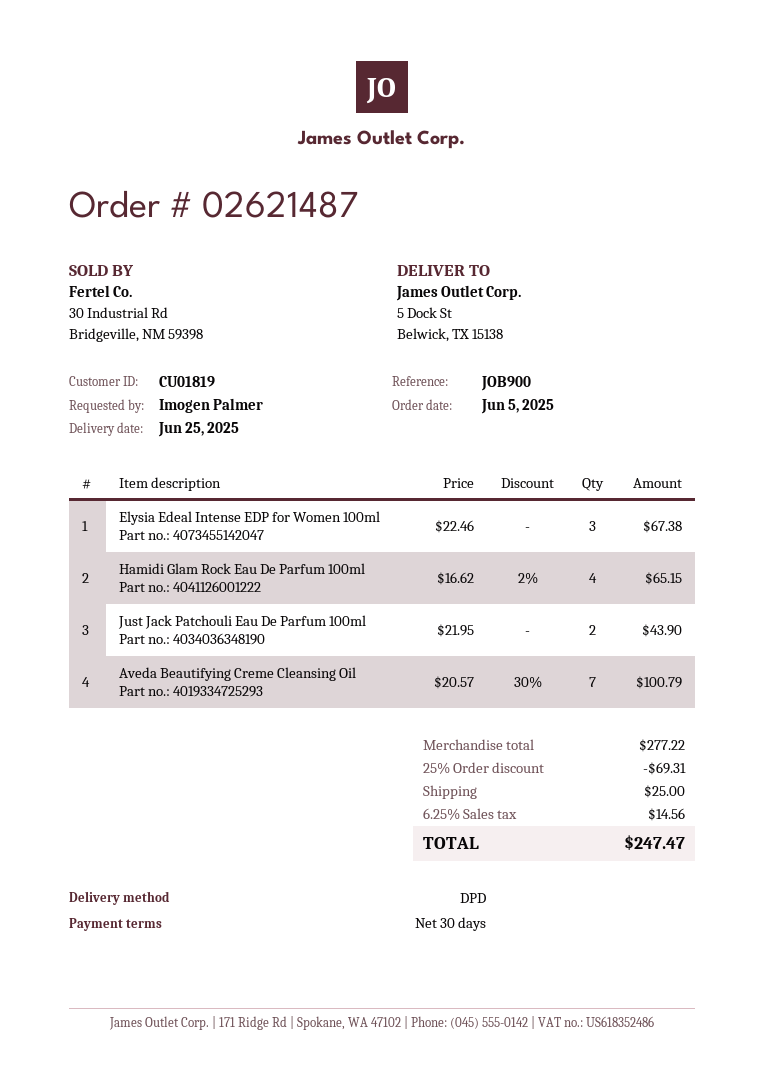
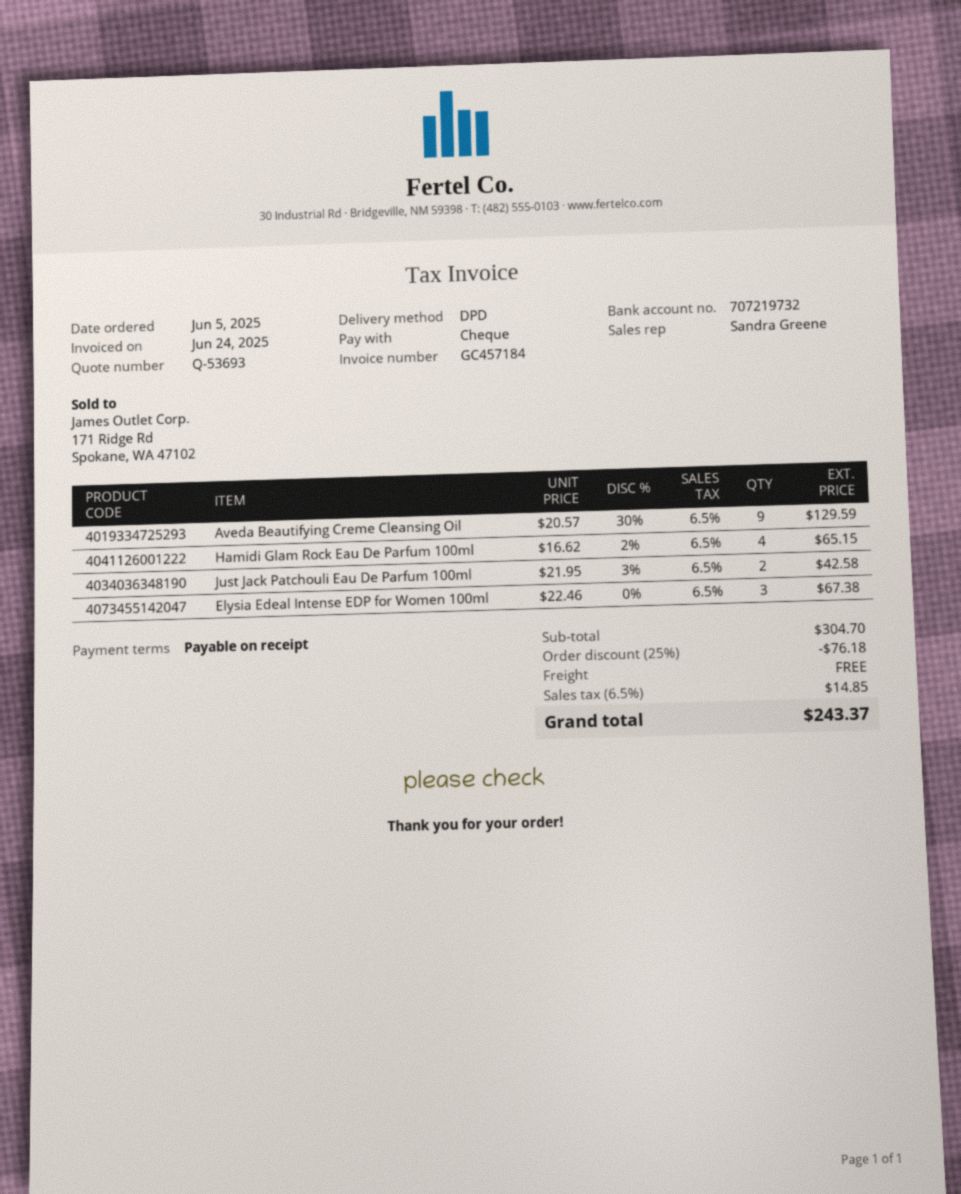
payment terms: 30 days -> on receipt
Just Jack Patchouli Eau De Parfum 100ml: 2 x 21.95 = 43.90 -> 2 x 21.95 - 3% = 42.58
Aveda Beautifying Creme Cleansing Oil: 7 x 20.57 - 30% = 100.79 -> 9 x 20.57 - 30% = 129.59
subtotal: 277.22 -> 304.70
discount: 25% = 69.31 -> 25% = 76.18
shipping: 25.00 -> 0.00
tax: 6.25% = 14.56 -> 6.5% = 14.85
total: 247.47 -> 243.37

